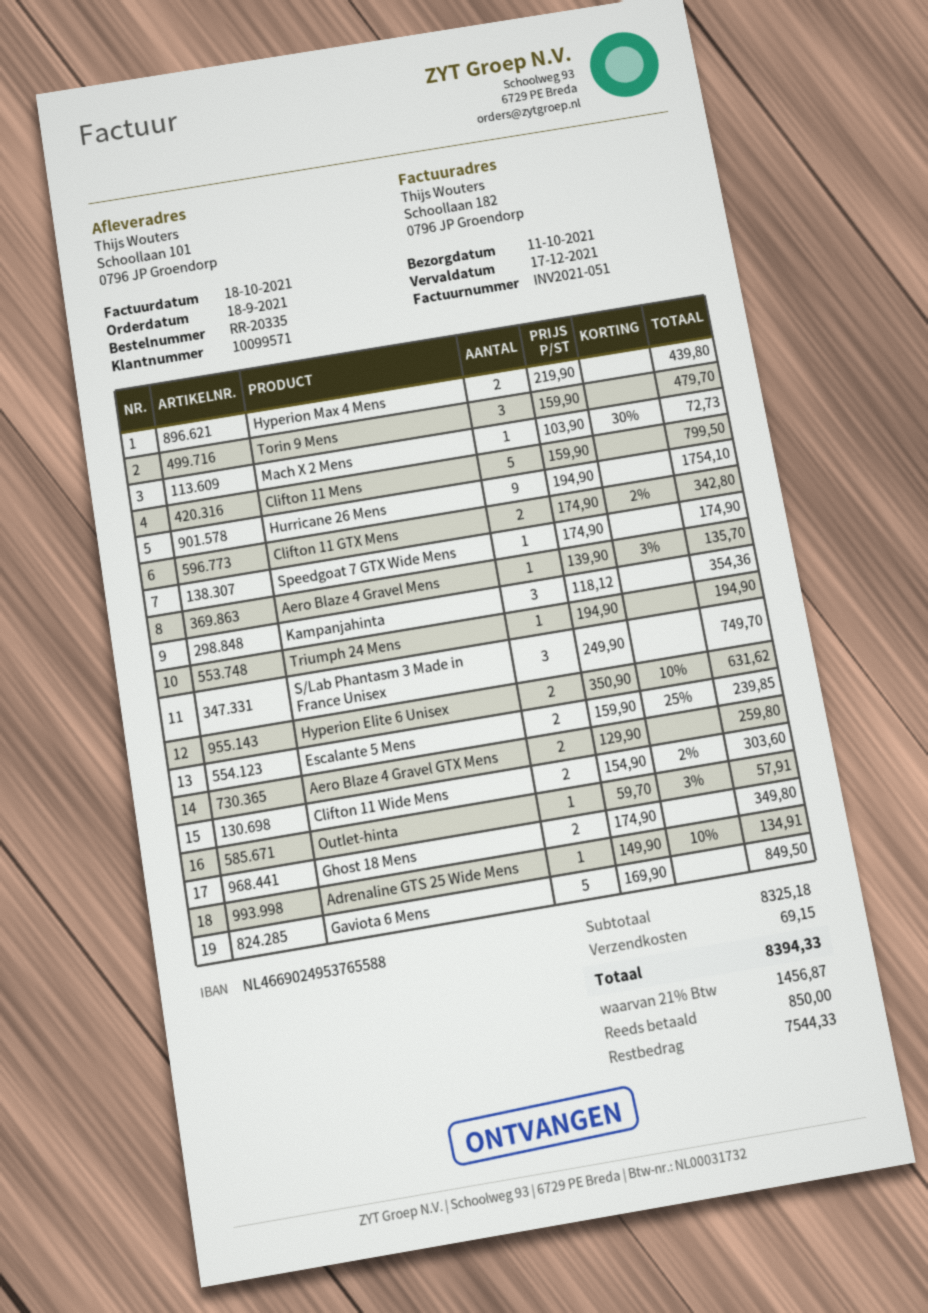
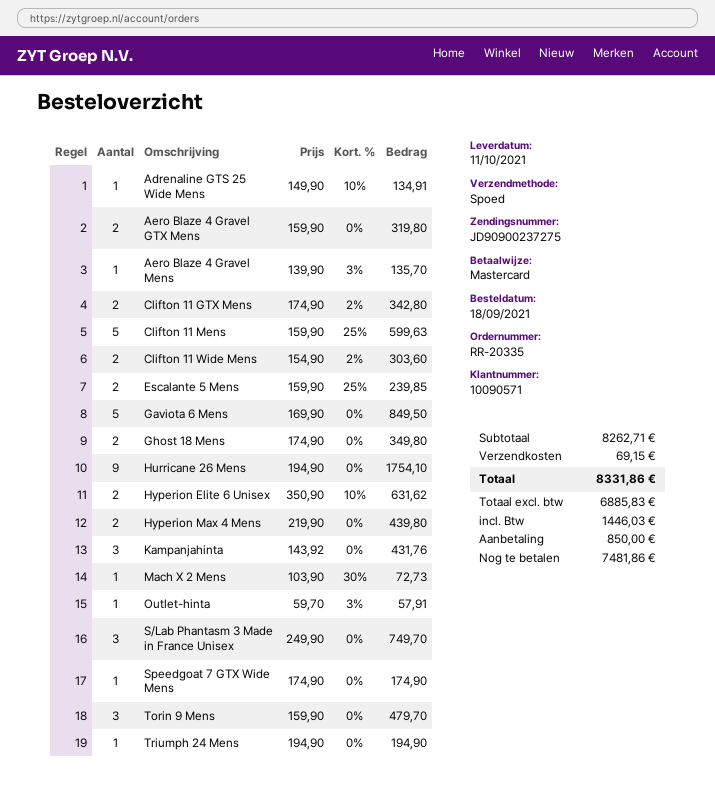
customer number: 10099571 -> 10090571
Clifton 11 Mens: 5 x 159.90 = 799.50 -> 5 x 159.90 - 25% = 599.63
Kampanjahinta: 3 x 118.12 = 354.36 -> 3 x 143.92 = 431.76
Aero Blaze 4 Gravel GTX Mens: 2 x 129.90 = 259.80 -> 2 x 159.90 = 319.80
subtotal: 8325.18 -> 8262.71
tax: 1456.87 -> 1446.03
total: 8394.33 -> 8331.86
balance: 7544.33 -> 7481.86

